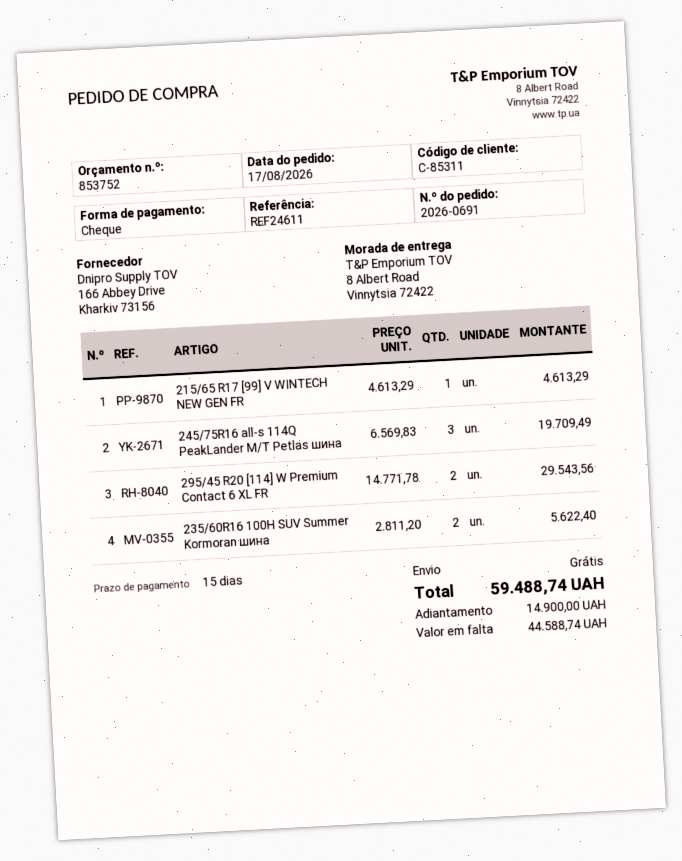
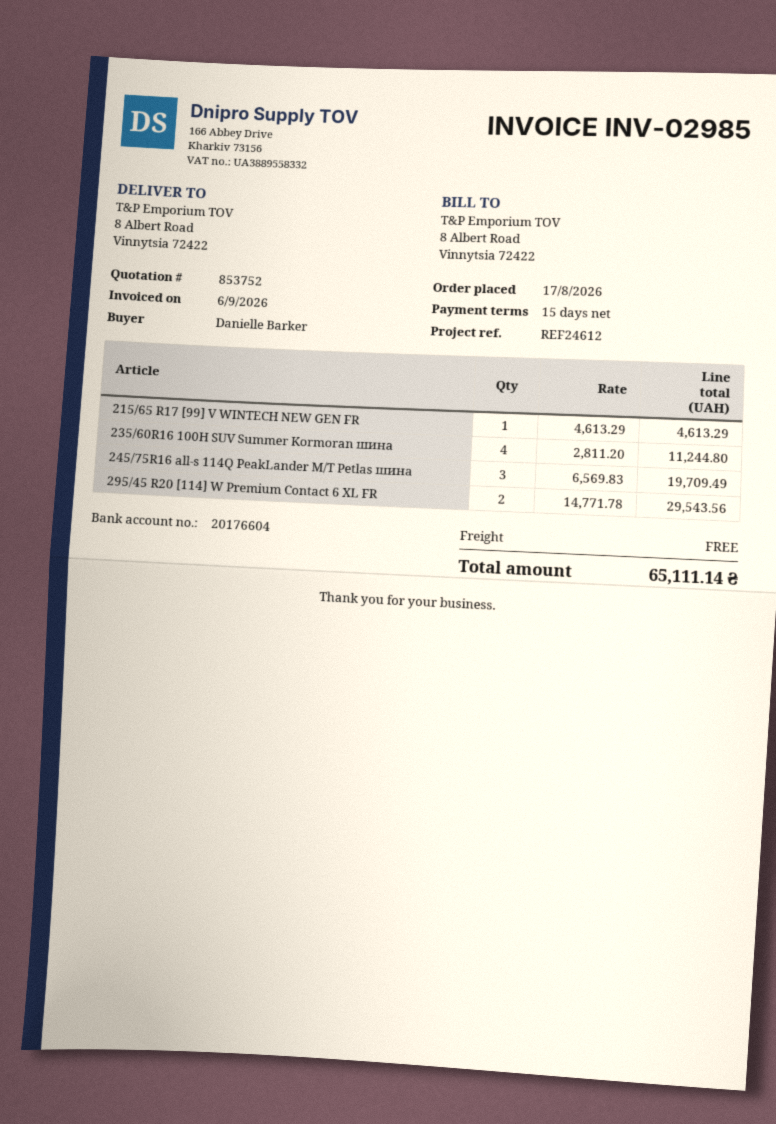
reference: REF24611 -> REF24612
235/60R16 100H SUV Summer Kormoran шина: 2 x 2811.20 = 5622.40 -> 4 x 2811.20 = 11244.80
total: 59488.74 -> 65111.14

